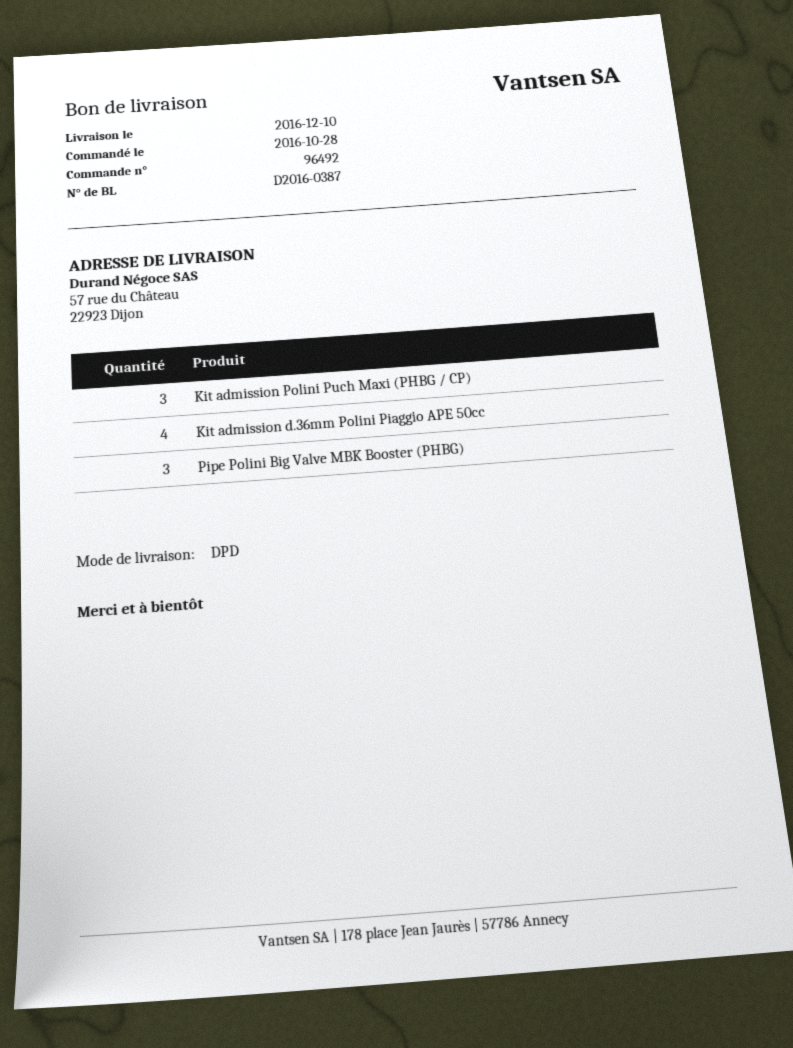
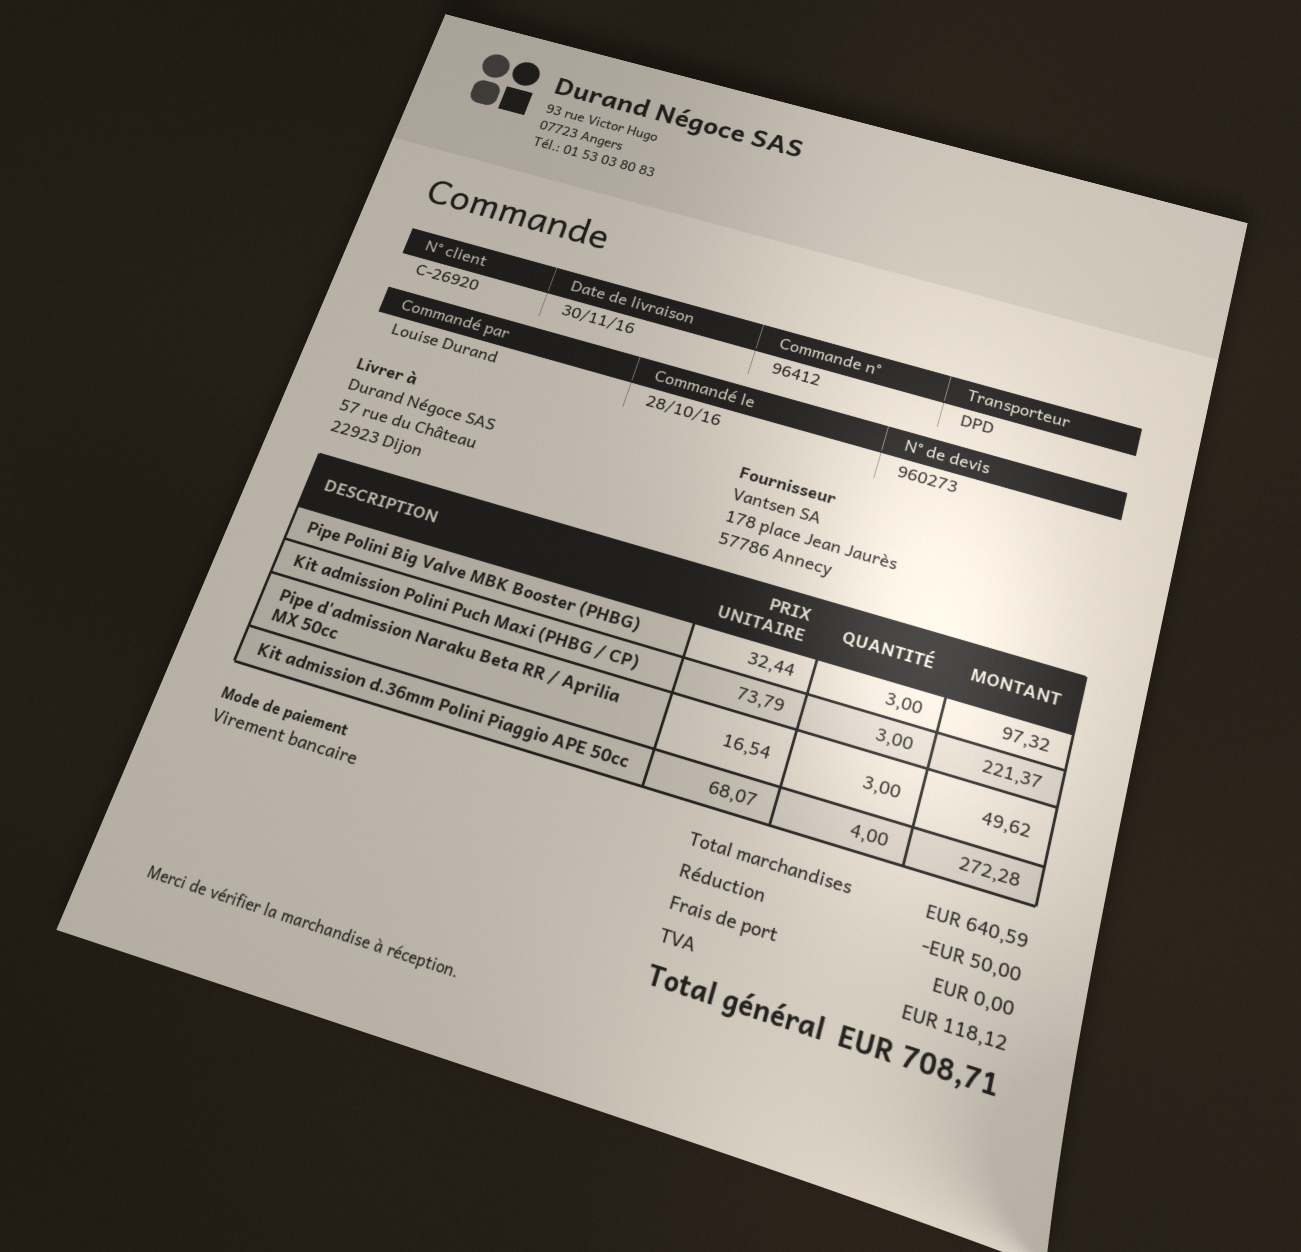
order number: 96492 -> 96412
delivery date: 2016-12-10 -> 2016-11-30
Pipe d'admission Naraku Beta RR / Aprilia MX 50cc: none -> 3

